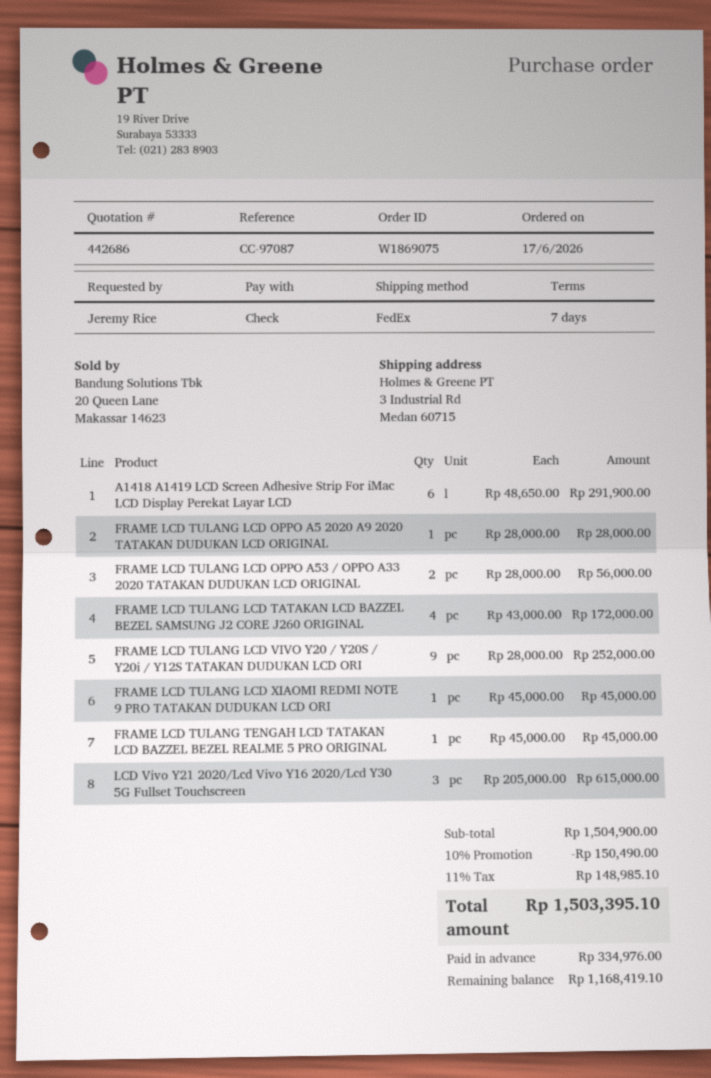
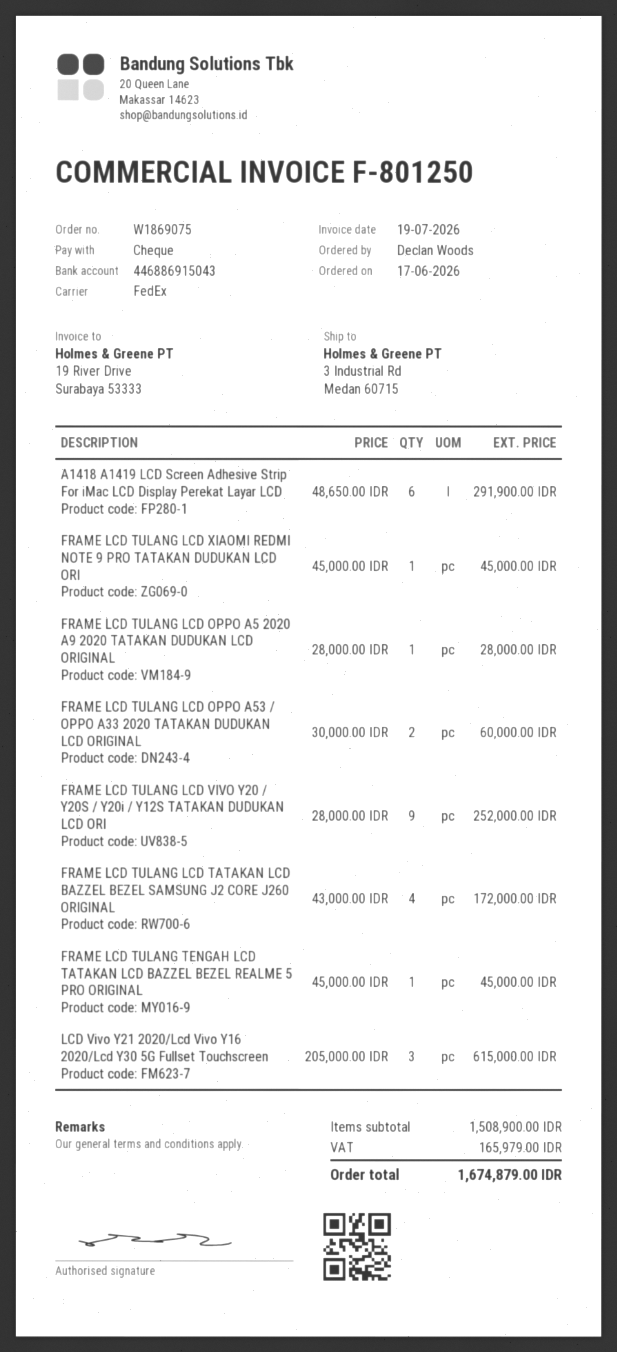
ordered by: Jeremy Rice -> Declan Woods
FRAME LCD TULANG LCD OPPO A53 / OPPO A33 2020 TATAKAN DUDUKAN LCD ORIGINAL: 2 x 28000.00 = 56000.00 -> 2 x 30000.00 = 60000.00
subtotal: 1504900.00 -> 1508900.00
discount: 10% = 150490.00 -> none
tax: 148985.10 -> 165979.00
total: 1503395.10 -> 1674879.00

